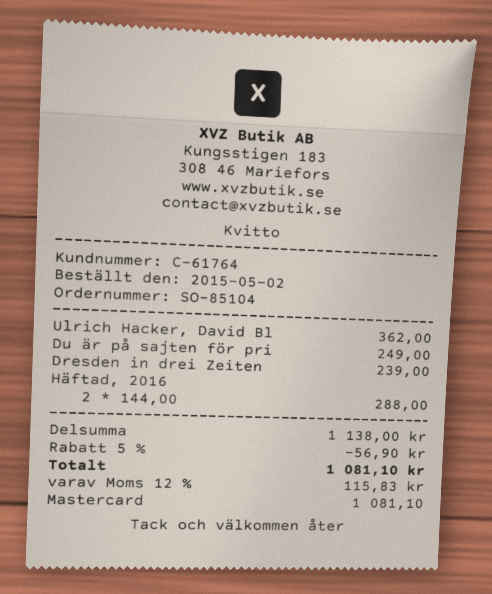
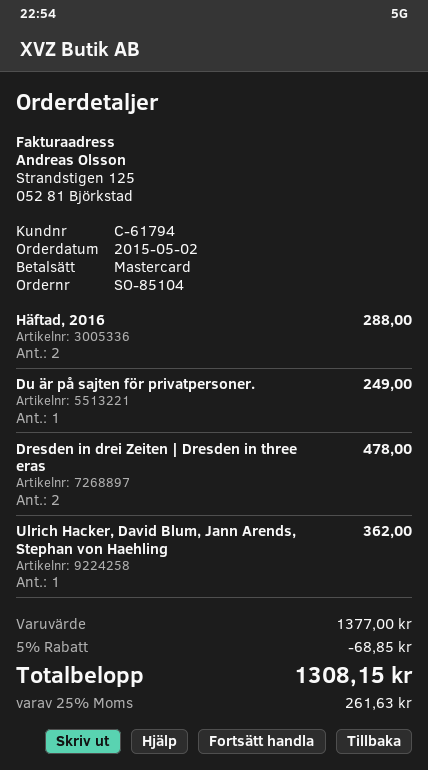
customer number: C-61764 -> C-61794
Dresden in drei Zeiten: 1 for 239.00 -> 2 for 478.00
subtotal: 1138.00 -> 1377.00
discount: 5% = 56.90 -> 5% = 68.85
tax: 12% = 115.83 -> 25% = 261.63
total: 1081.10 -> 1308.15

